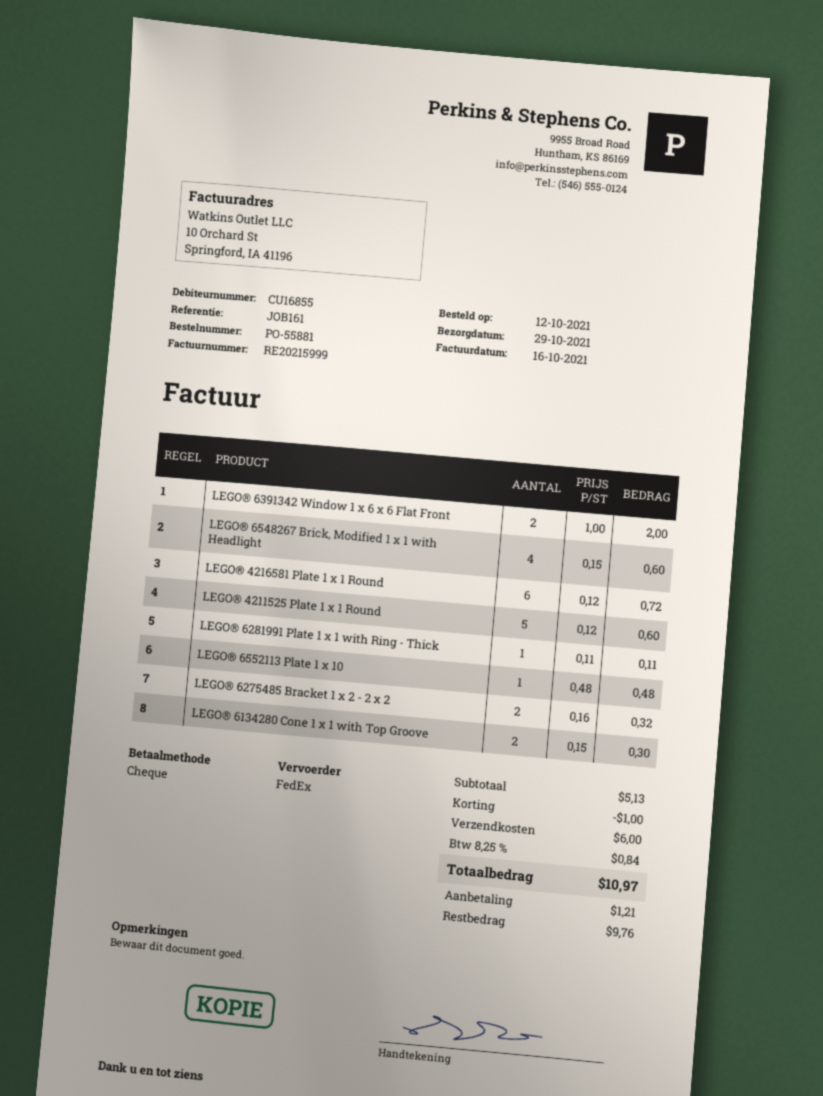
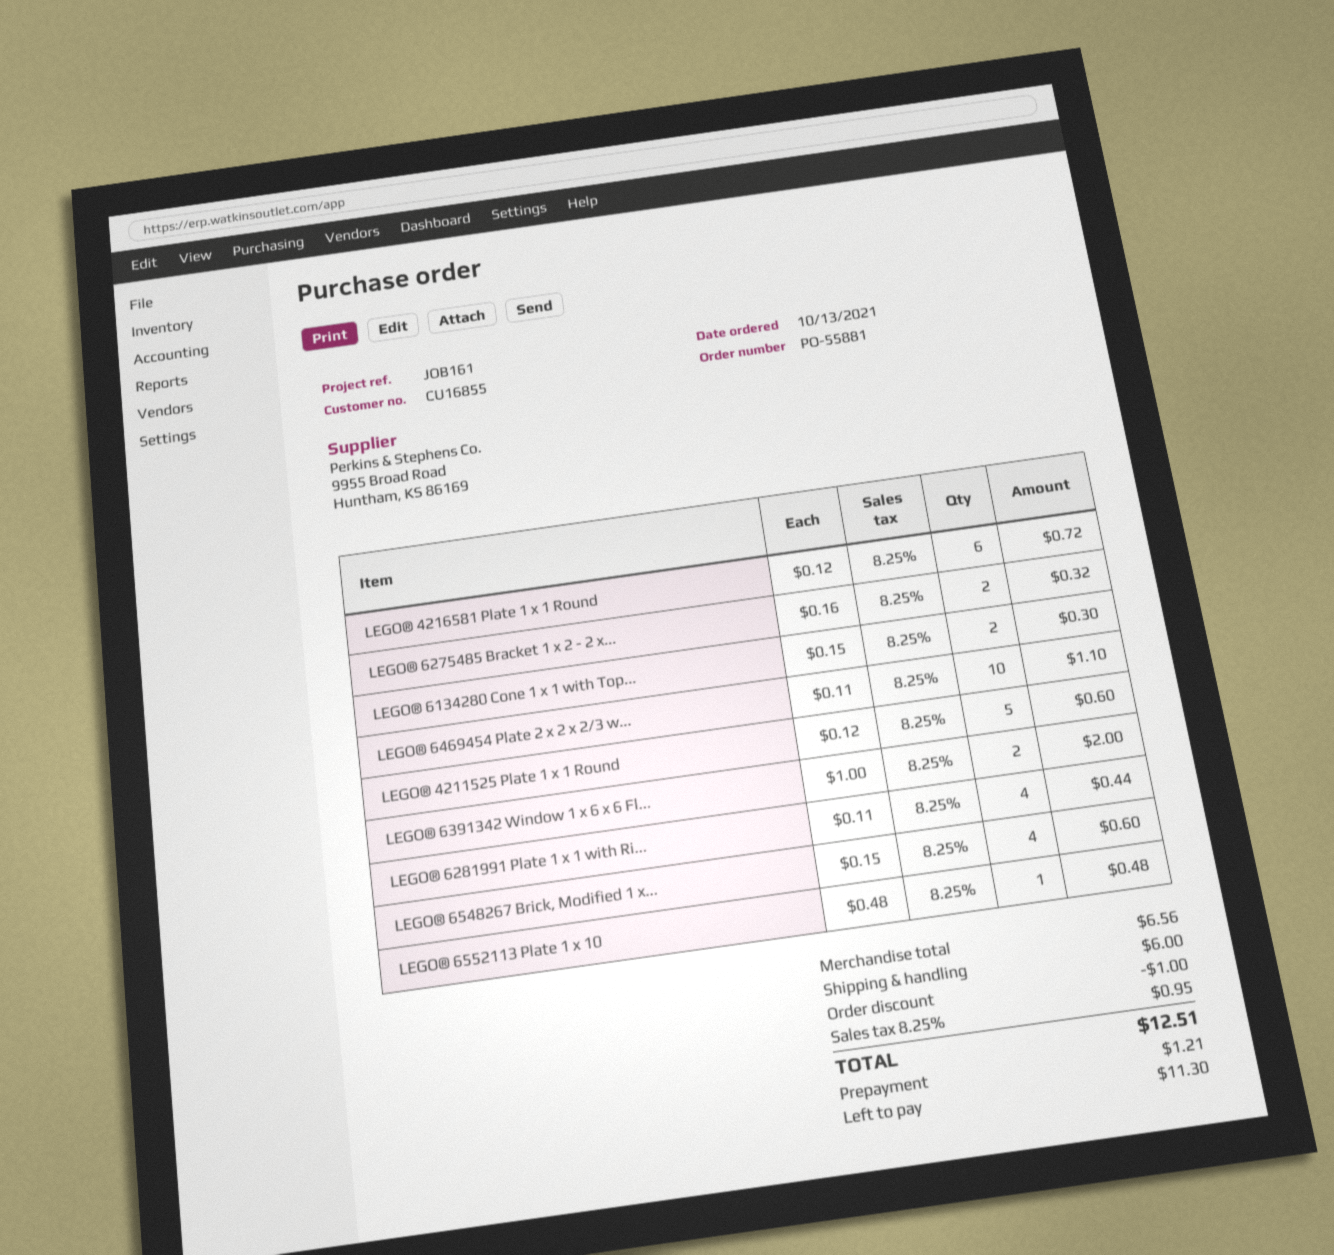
order date: 2021-10-12 -> 2021-10-13
LEGO® 6281991 Plate 1 x 1 with Ring - Thick: 1 x 0.11 = 0.11 -> 4 x 0.11 = 0.44
LEGO® 6469454 Plate 2 x 2 x 2/3 w...: none -> 10 x 0.11 = 1.10
subtotal: 5.13 -> 6.56
tax: 8.25% = 0.84 -> 8.25% = 0.95
total: 10.97 -> 12.51
balance: 9.76 -> 11.30

